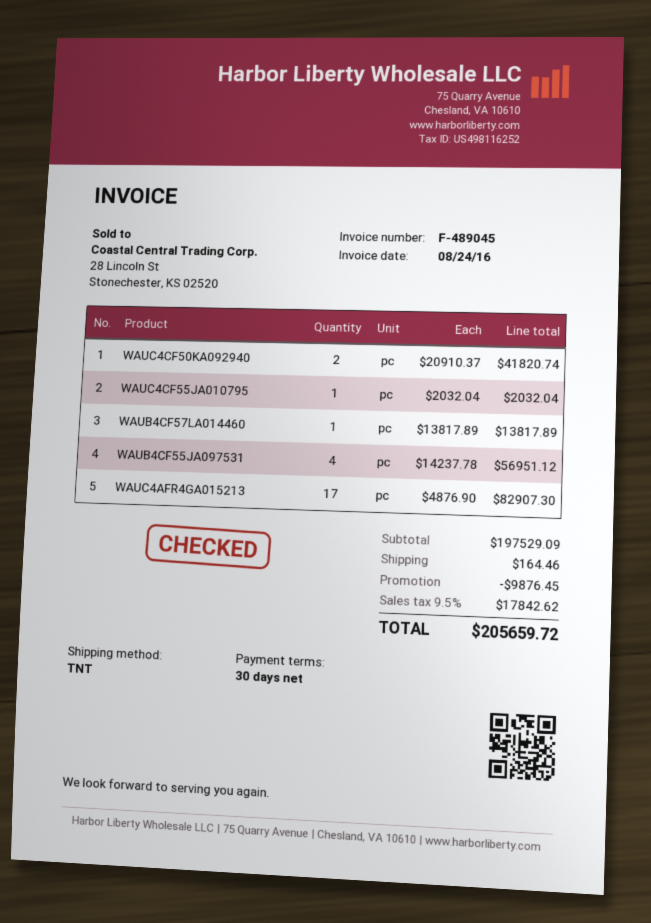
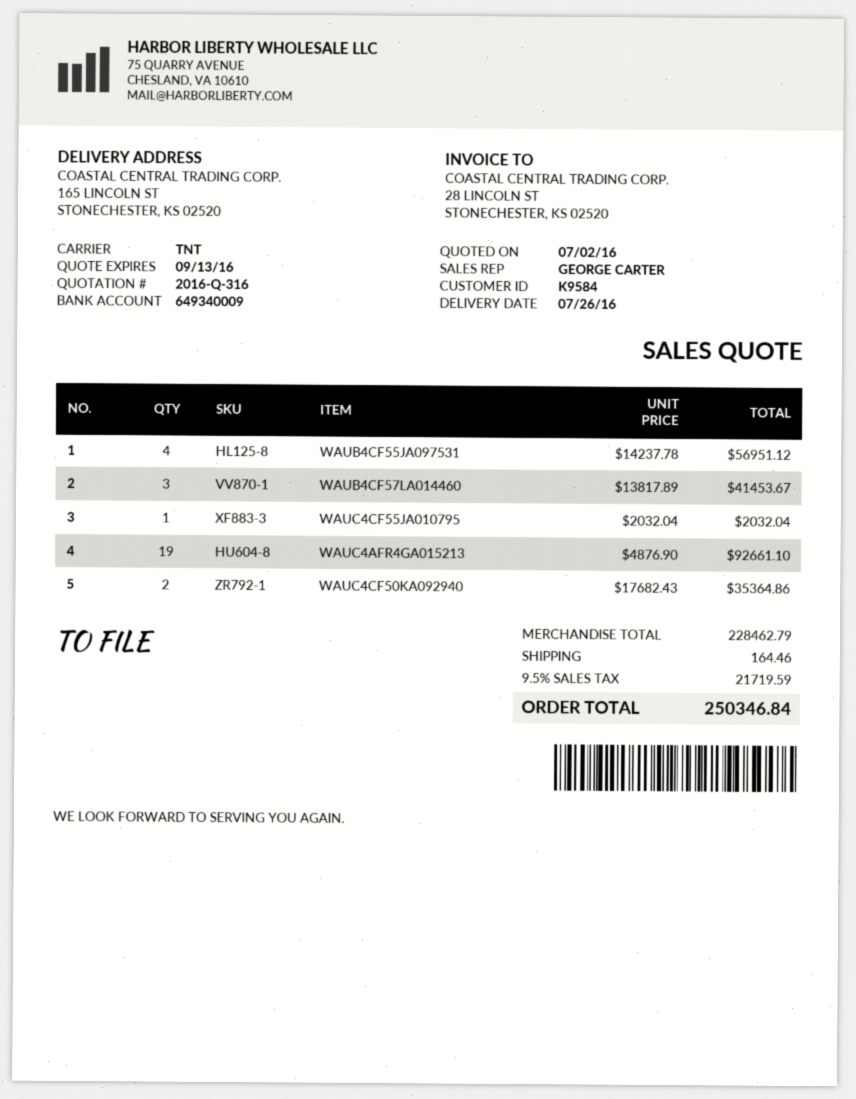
WAUC4CF50KA092940: 2 x 20910.37 = 41820.74 -> 2 x 17682.43 = 35364.86
WAUB4CF57LA014460: 1 x 13817.89 = 13817.89 -> 3 x 13817.89 = 41453.67
WAUC4AFR4GA015213: 17 x 4876.90 = 82907.30 -> 19 x 4876.90 = 92661.10
subtotal: 197529.09 -> 228462.79
discount: 9876.45 -> none
tax: 9.5% = 17842.62 -> 9.5% = 21719.59
total: 205659.72 -> 250346.84

